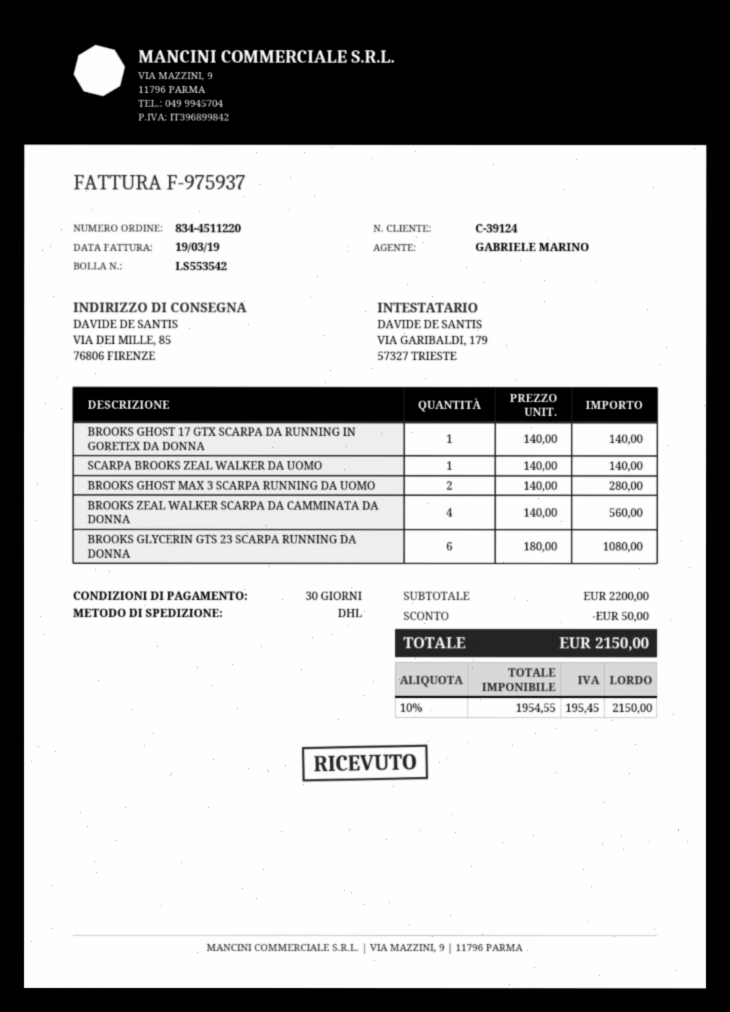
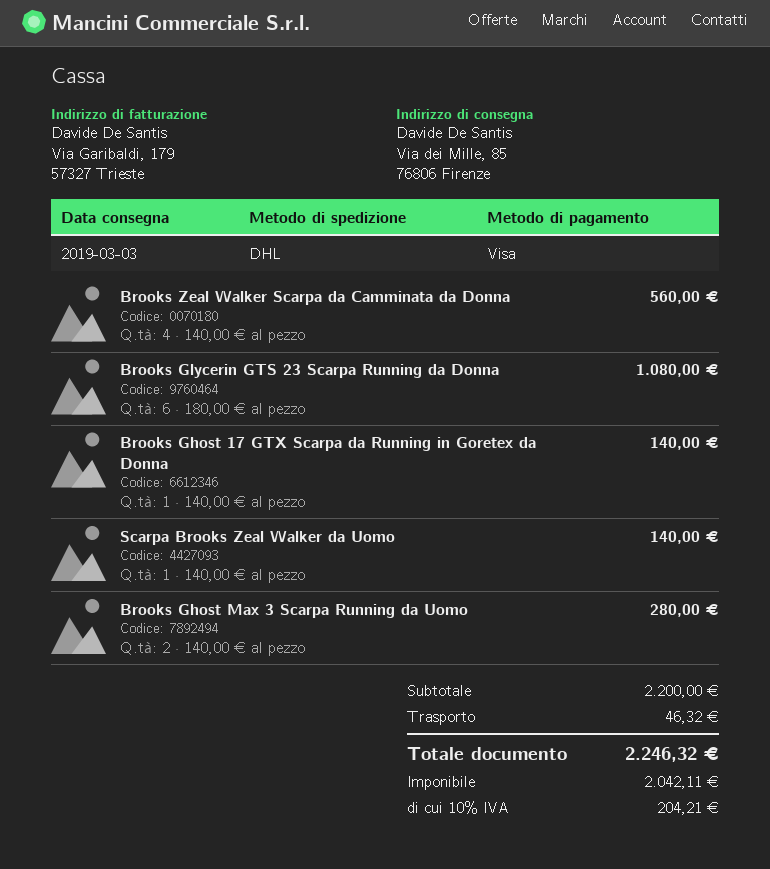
discount: 50.00 -> none
shipping: none -> 46.32
net: 1954.55 -> 2042.11
tax: 10% = 195.45 -> 10% = 204.21
total: 2150.00 -> 2246.32

